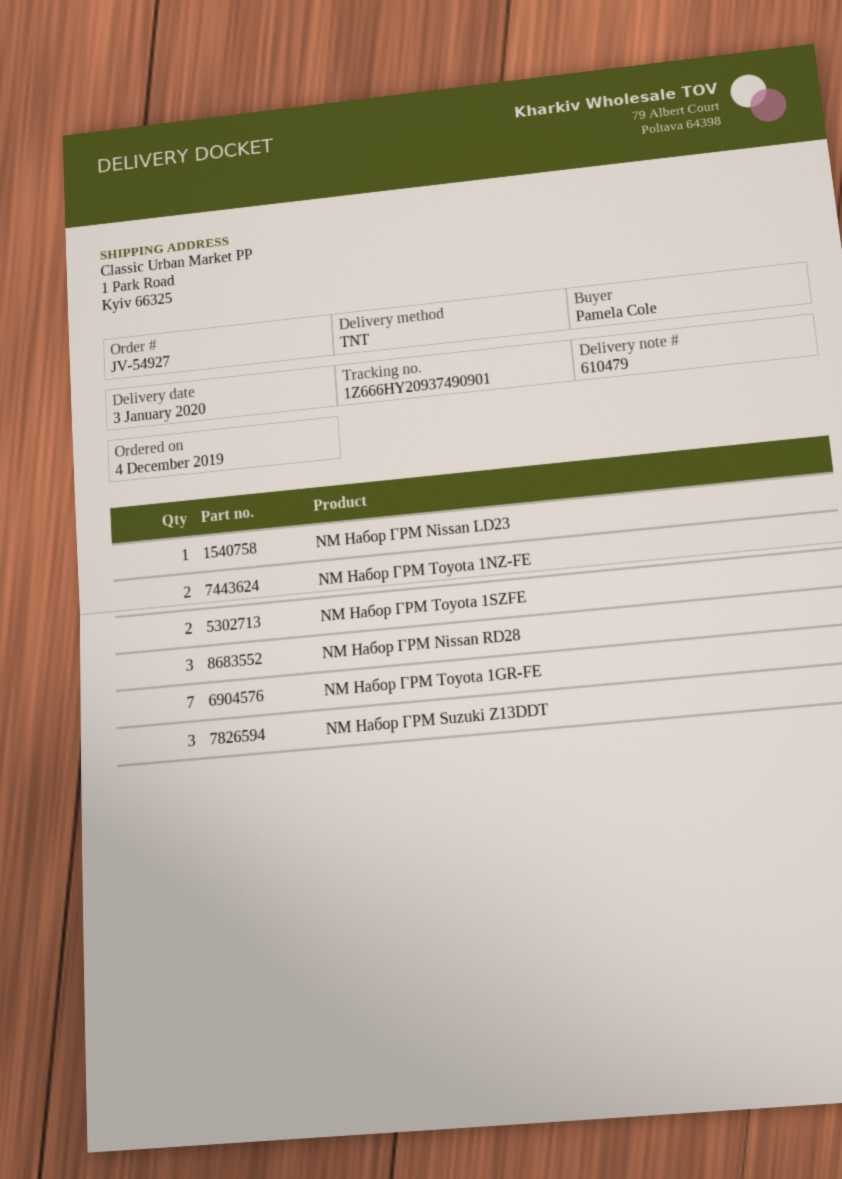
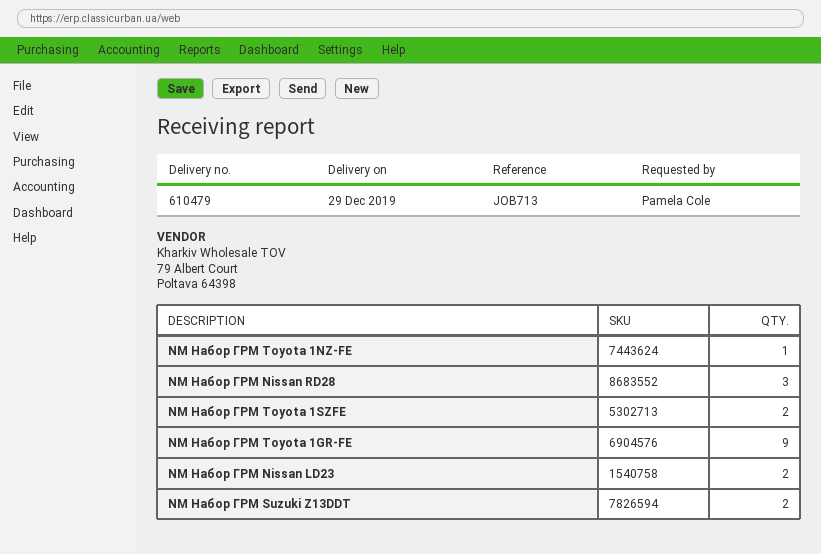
delivery date: 2020-01-03 -> 2019-12-29
NM Набор ГРМ Nissan LD23: 1 -> 2
NM Набор ГРМ Toyota 1NZ-FE: 2 -> 1
NM Набор ГРМ Toyota 1GR-FE: 7 -> 9
NM Набор ГРМ Suzuki Z13DDT: 3 -> 2

